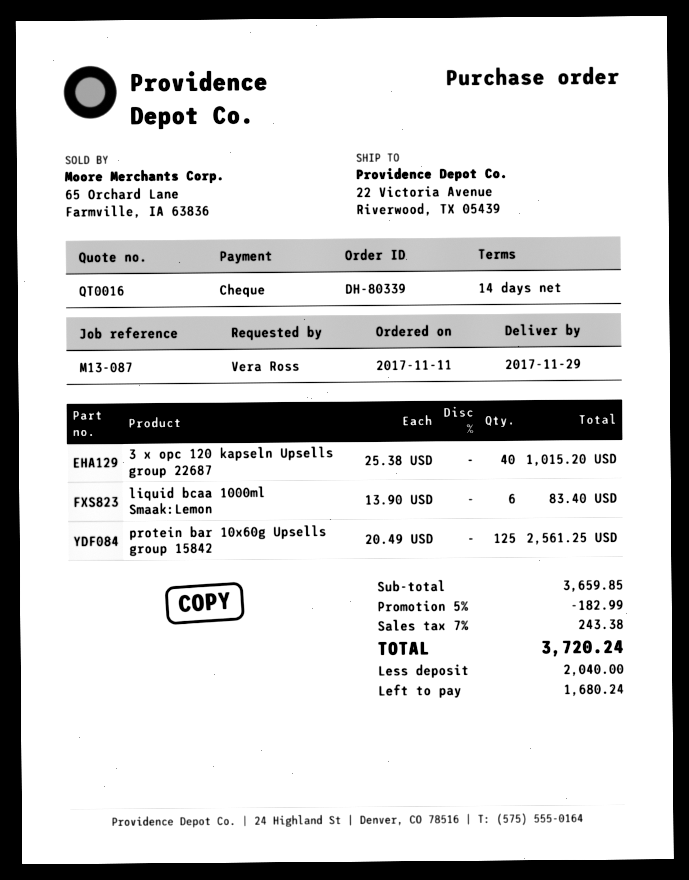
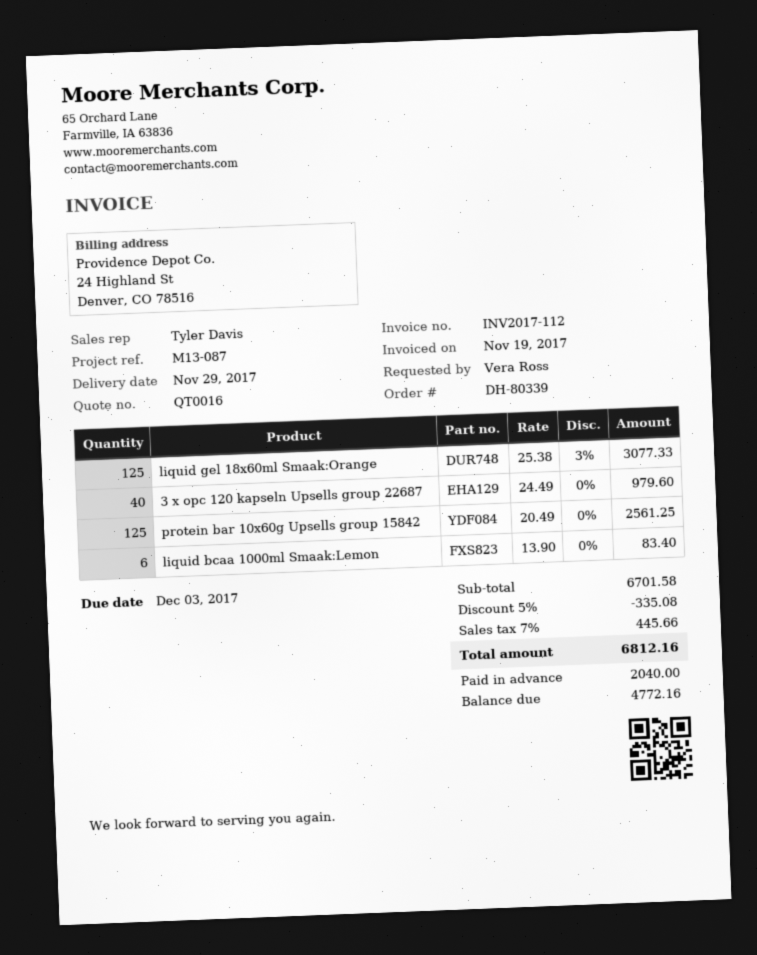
3 x opc 120 kapseln Upsells group 22687: 40 x 25.38 = 1015.20 -> 40 x 24.49 = 979.60
liquid gel 18x60ml Smaak:Orange: none -> 125 x 25.38 - 3% = 3077.33
subtotal: 3659.85 -> 6701.58
discount: 5% = 182.99 -> 5% = 335.08
tax: 7% = 243.38 -> 7% = 445.66
total: 3720.24 -> 6812.16
balance: 1680.24 -> 4772.16

